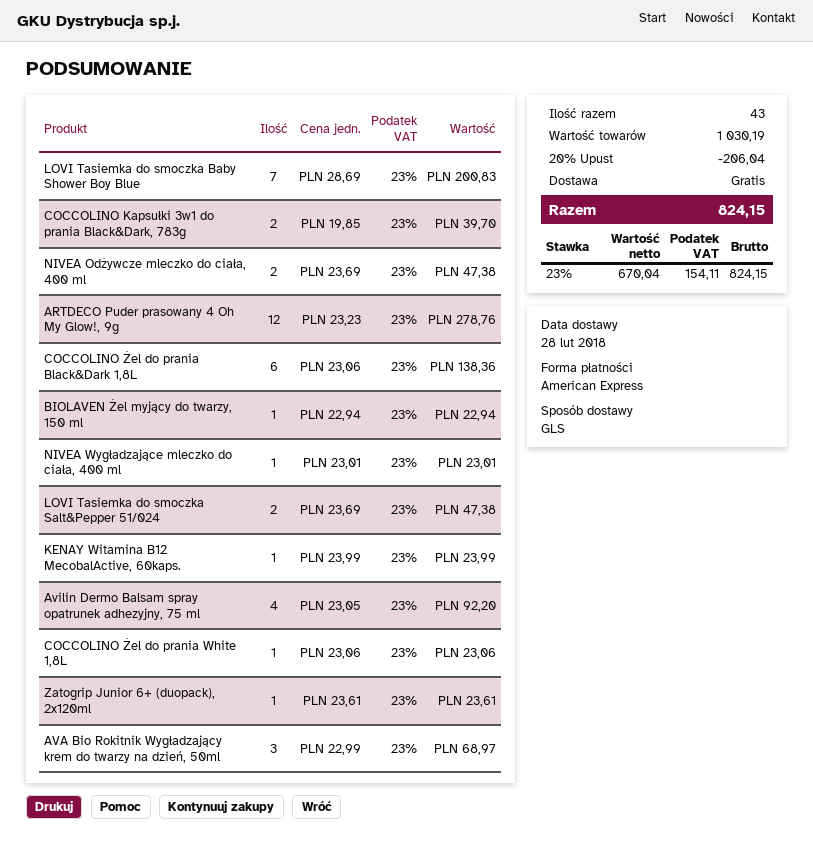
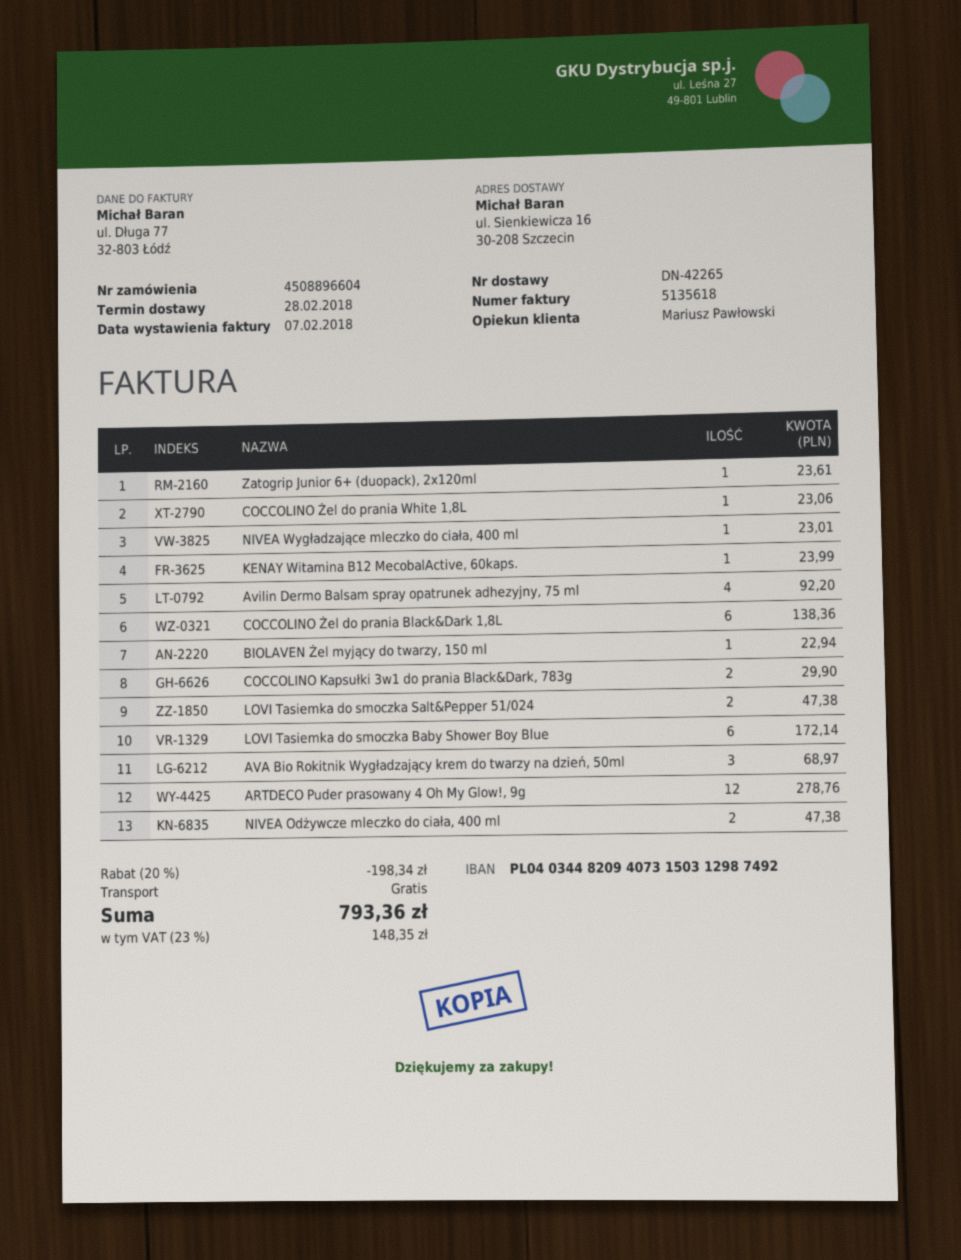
LOVI Tasiemka do smoczka Baby Shower Boy Blue: 7 for 200.83 -> 6 for 172.14
COCCOLINO Kapsułki 3w1 do prania Black&Dark, 783g: 2 for 39.70 -> 2 for 29.90
discount: 20% = 206.04 -> 20% = 198.34
tax: 23% = 154.11 -> 23% = 148.35
total: 824.15 -> 793.36

